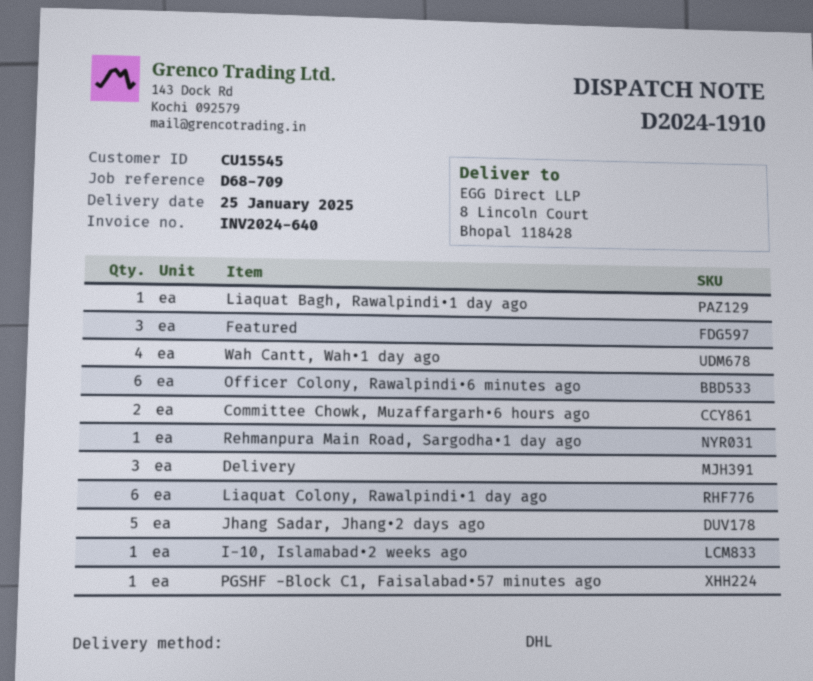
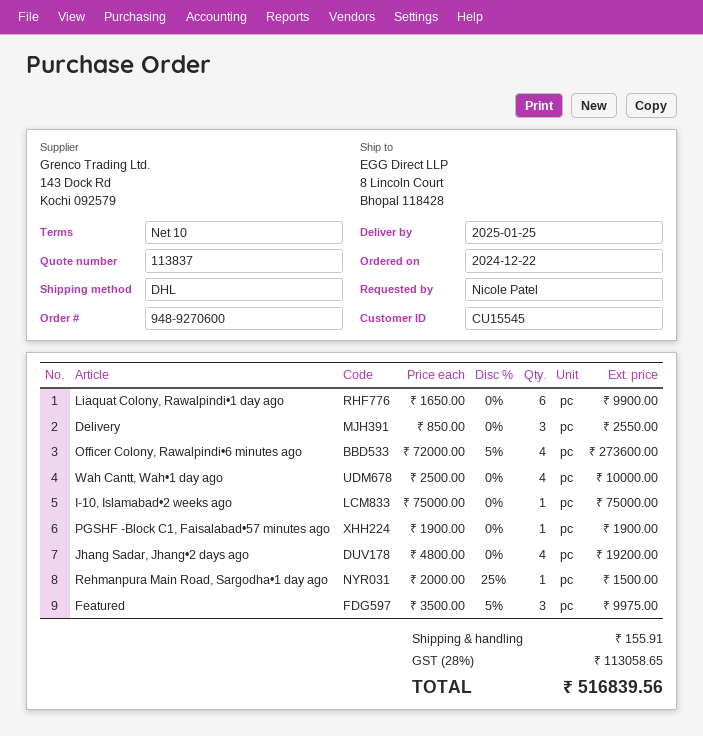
Liaquat Bagh, Rawalpindi•1 day ago: 1 -> none
Officer Colony, Rawalpindi•6 minutes ago: 6 -> 4
Committee Chowk, Muzaffargarh•6 hours ago: 2 -> none
Jhang Sadar, Jhang•2 days ago: 5 -> 4

